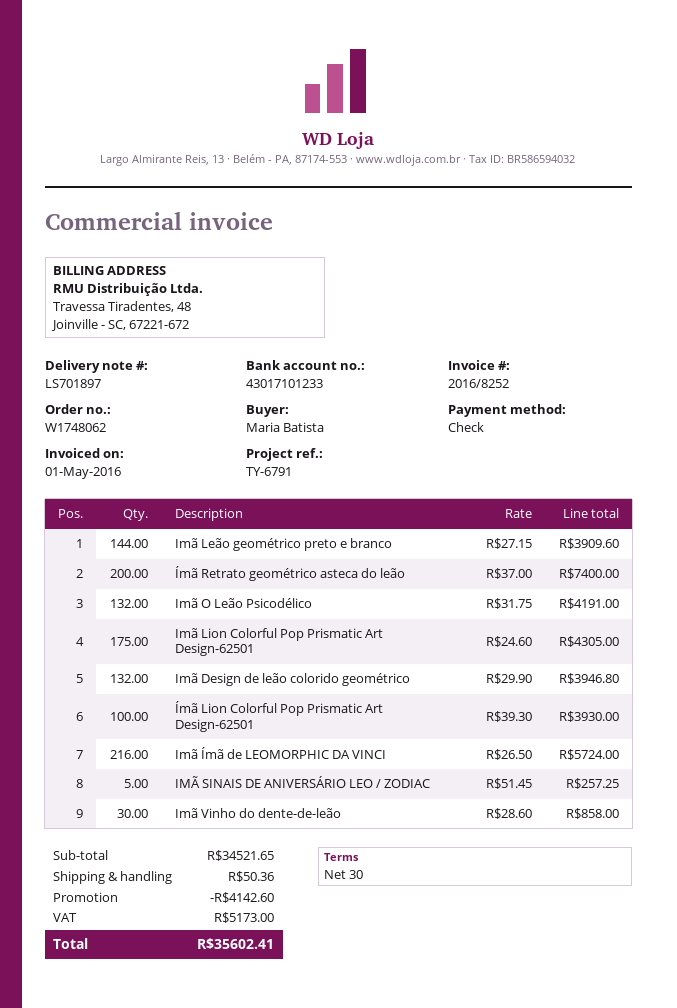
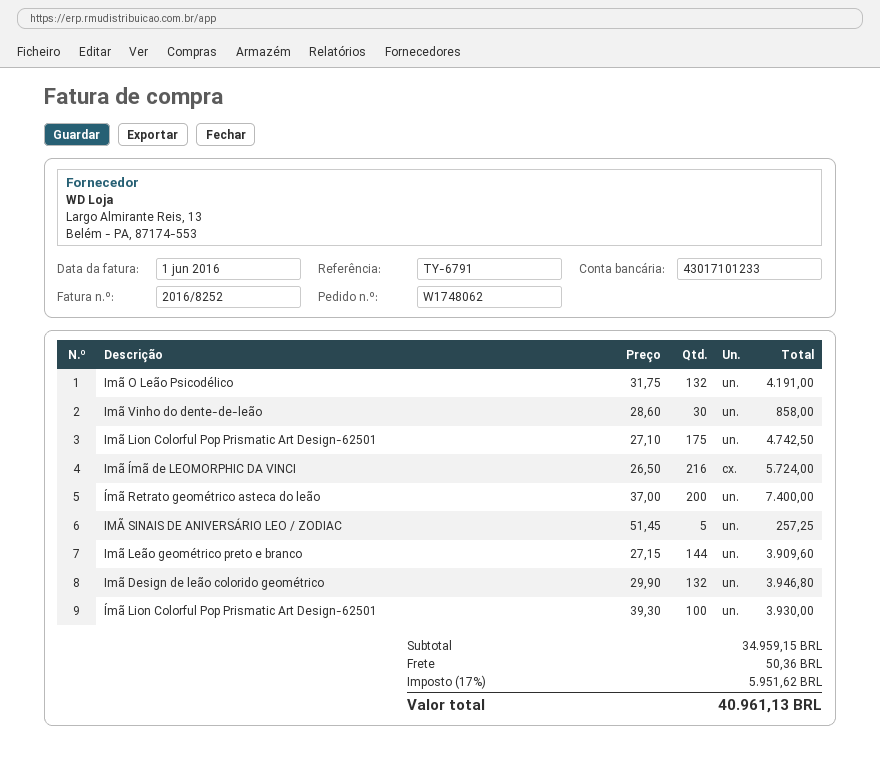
invoice date: 2016-05-01 -> 2016-06-01
Imã Lion Colorful Pop Prismatic Art Design-62501: 175 x 24.60 = 4305.00 -> 175 x 27.10 = 4742.50
subtotal: 34521.65 -> 34959.15
discount: 4142.60 -> none
tax: 5173.00 -> 5951.62
total: 35602.41 -> 40961.13

